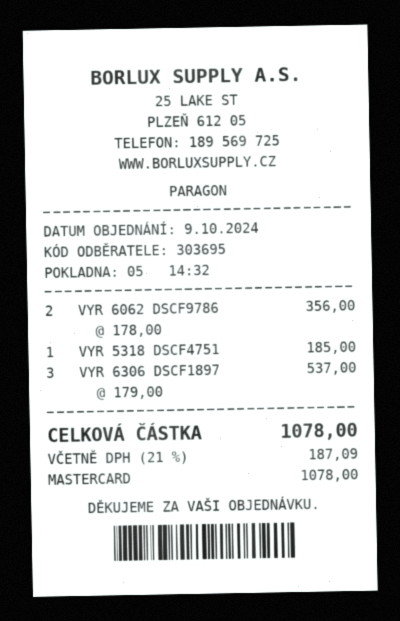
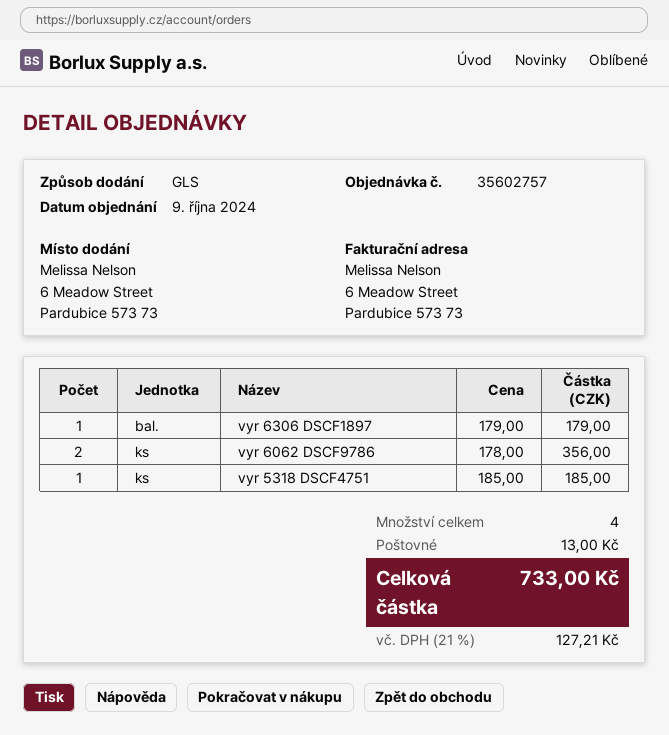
VYR 6306 DSCF1897: 3 x 179.00 = 537.00 -> 1 x 179.00 = 179.00
shipping: none -> 13.00
tax: 21% = 187.09 -> 21% = 127.21
total: 1078.00 -> 733.00

